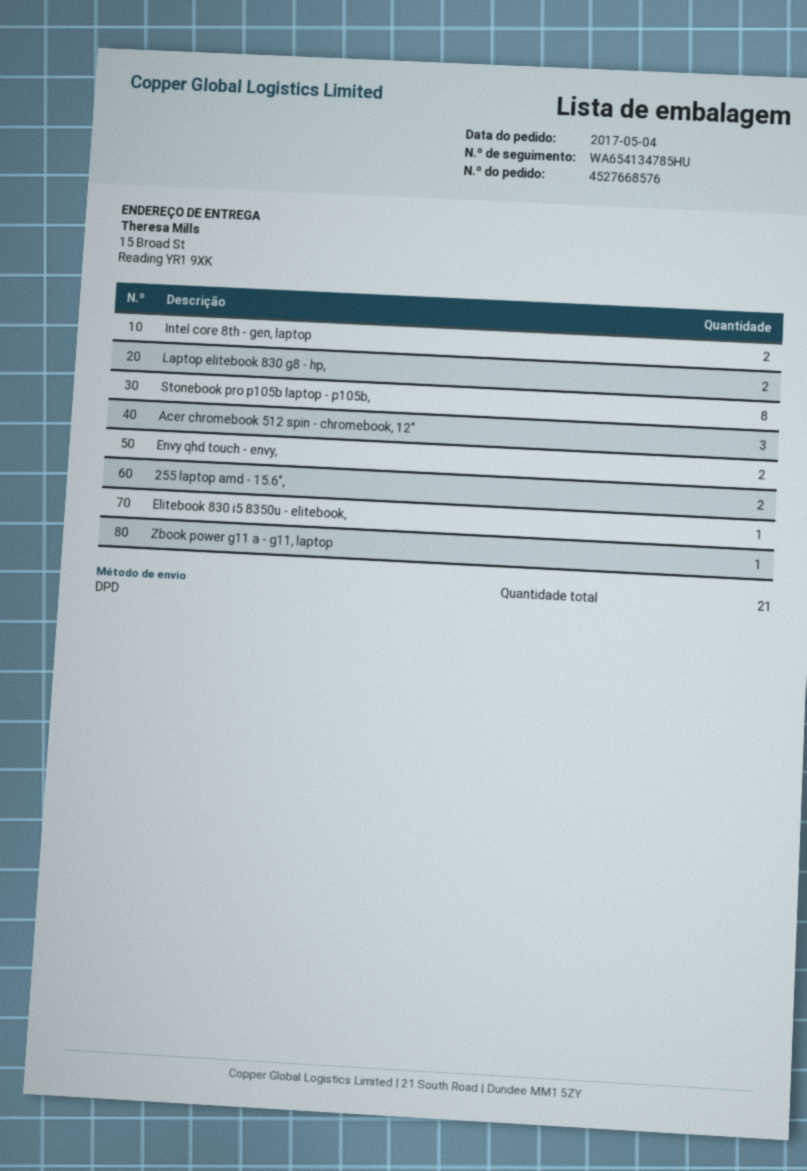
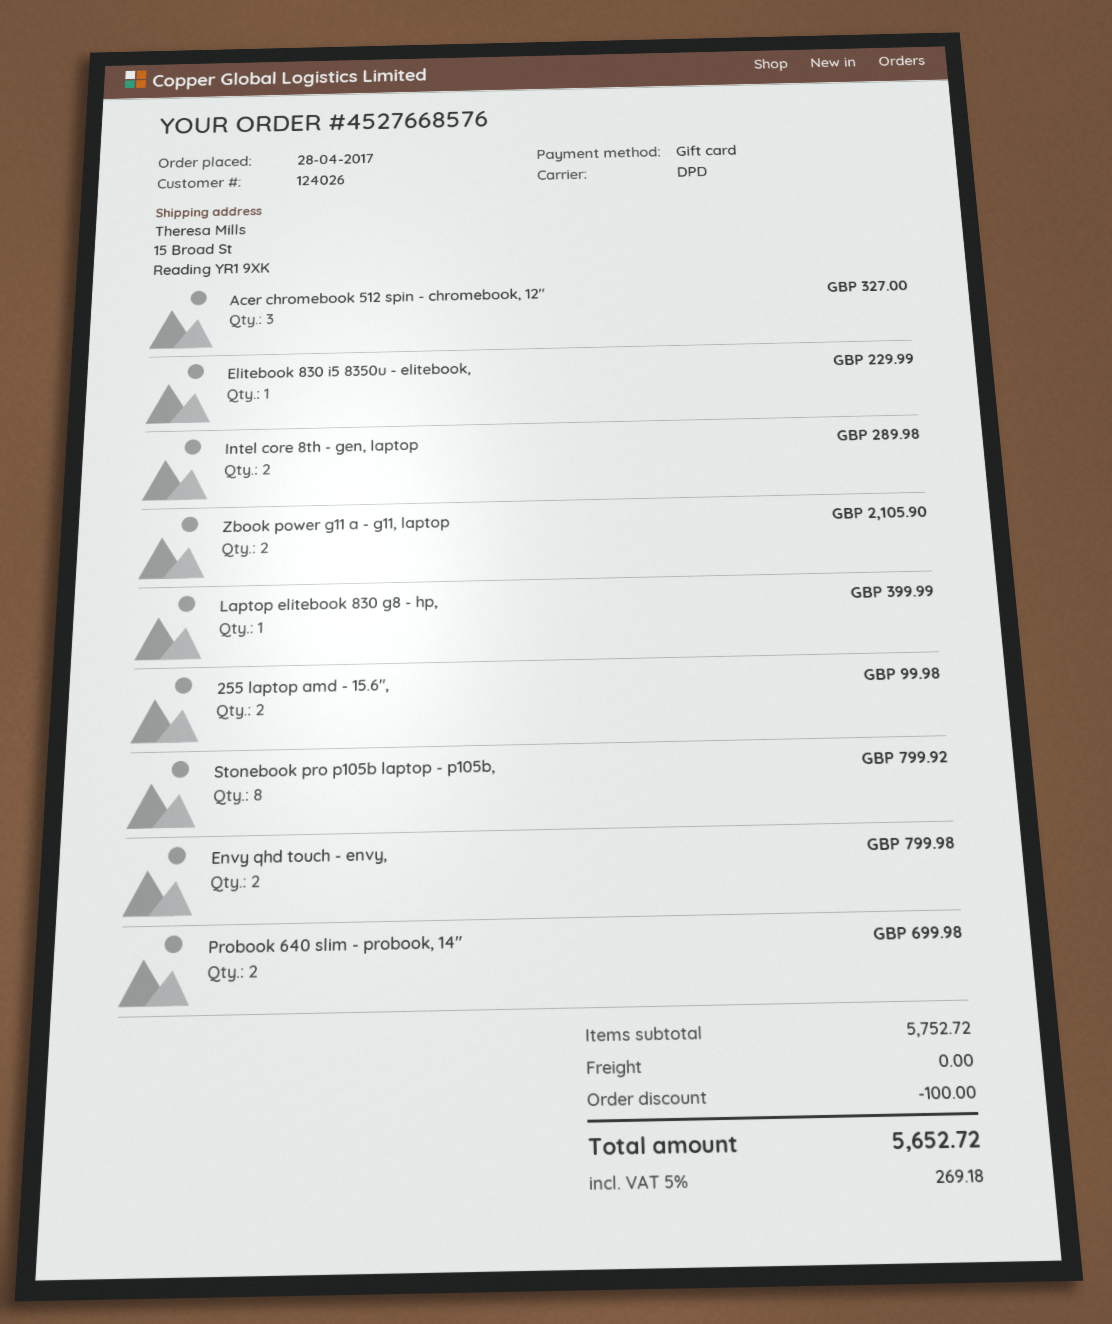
order date: 2017-05-04 -> 2017-04-28
Laptop elitebook 830 g8 - hp,: 2 -> 1
Zbook power g11 a - g11, laptop: 1 -> 2
Probook 640 slim - probook, 14": none -> 2

